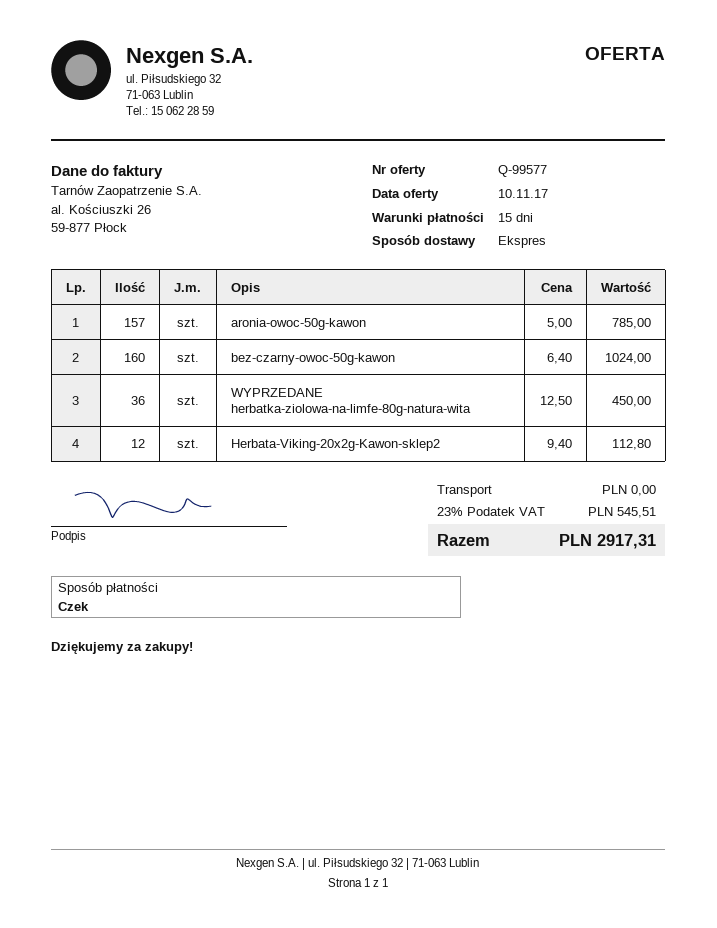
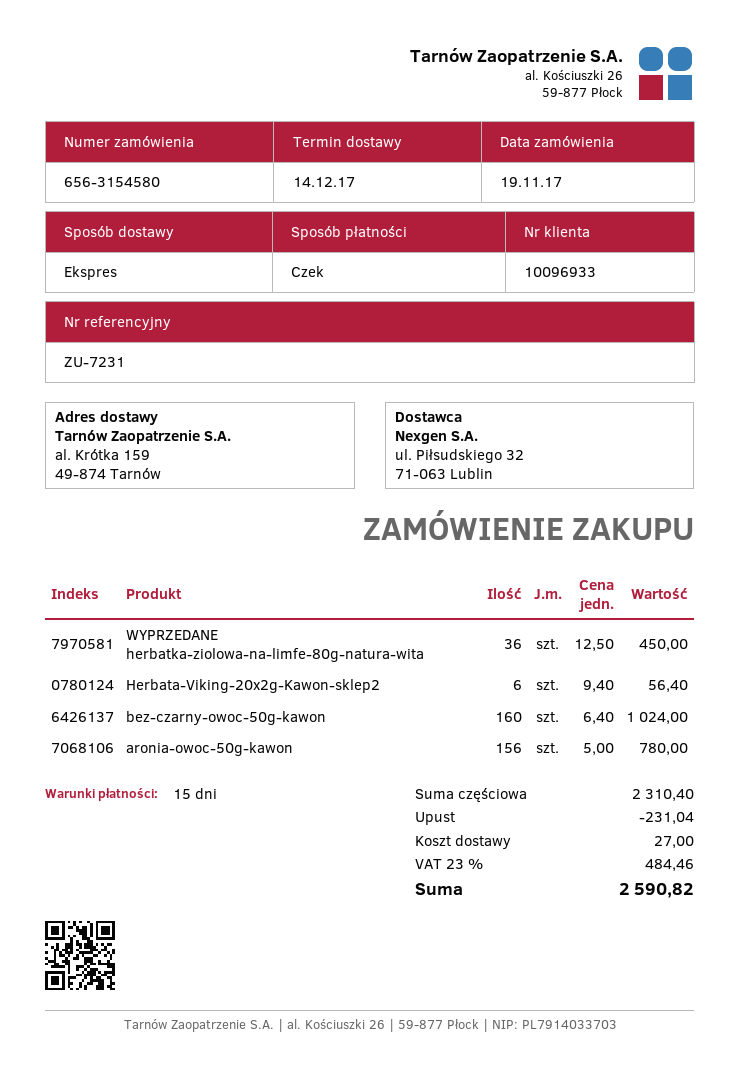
aronia-owoc-50g-kawon: 157 x 5.00 = 785.00 -> 156 x 5.00 = 780.00
Herbata-Viking-20x2g-Kawon-sklep2: 12 x 9.40 = 112.80 -> 6 x 9.40 = 56.40
discount: none -> 231.04
shipping: 0.00 -> 27.00
tax: 23% = 545.51 -> 23% = 484.46
total: 2917.31 -> 2590.82

